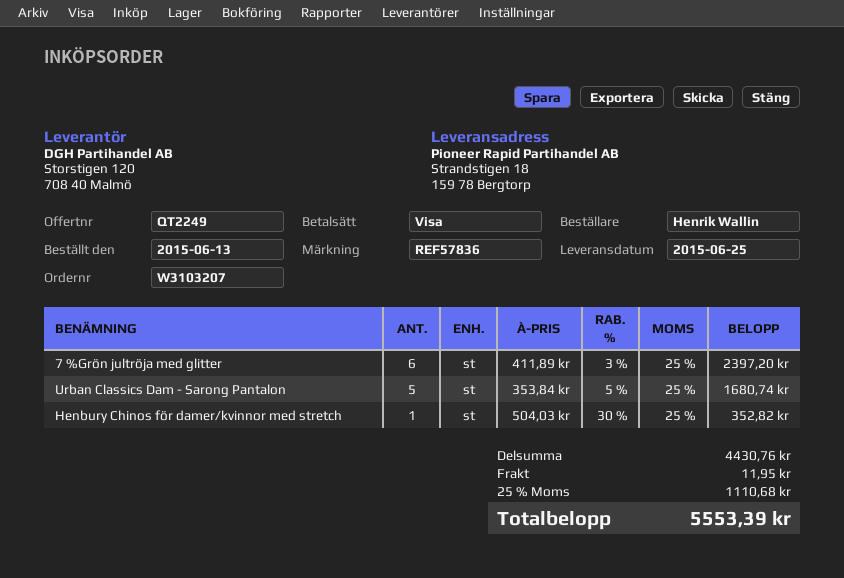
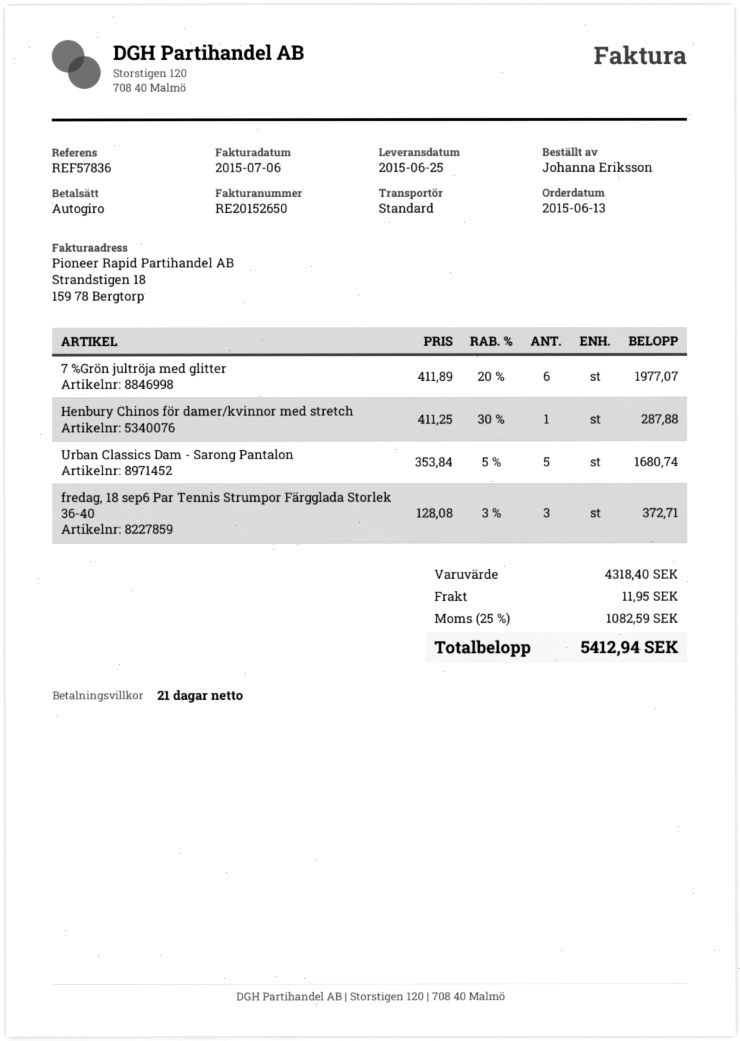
ordered by: Henrik Wallin -> Johanna Eriksson
payment method: Visa -> direct debit
7 %Grön jultröja med glitter: 6 x 411.89 - 3% = 2397.20 -> 6 x 411.89 - 20% = 1977.07
Henbury Chinos för damer/kvinnor med stretch: 1 x 504.03 - 30% = 352.82 -> 1 x 411.25 - 30% = 287.88
fredag, 18 sep6 Par Tennis Strumpor Färgglada Storlek 36-40: none -> 3 x 128.08 - 3% = 372.71
subtotal: 4430.76 -> 4318.40
tax: 25% = 1110.68 -> 25% = 1082.59
total: 5553.39 -> 5412.94

